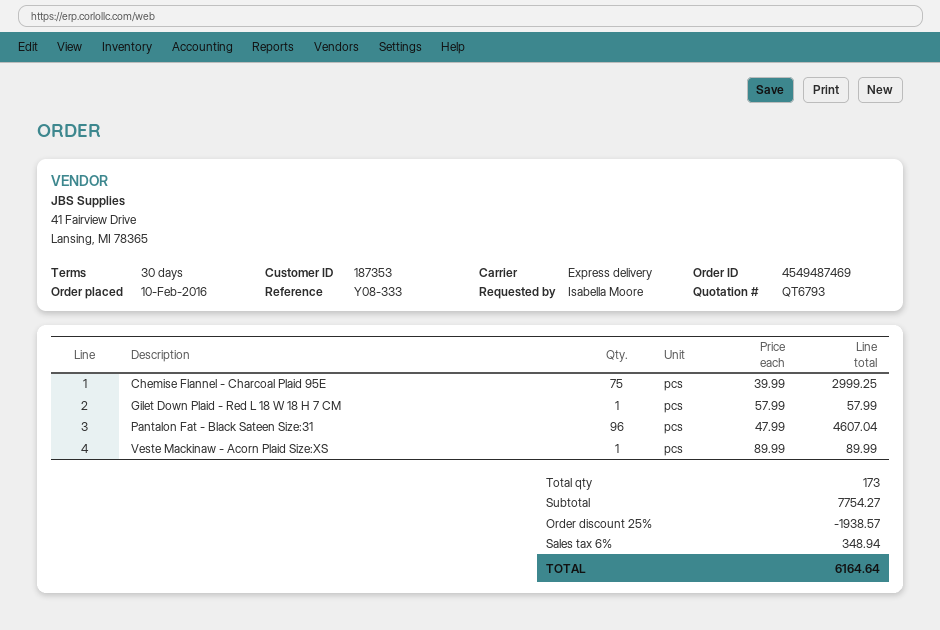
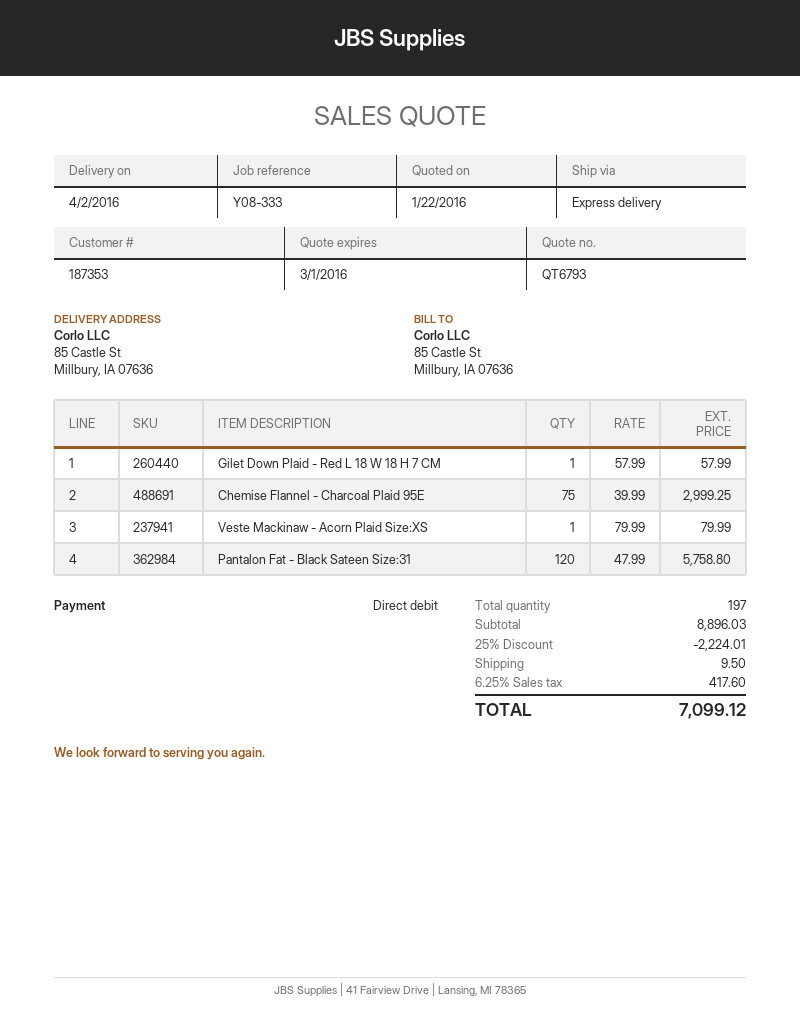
Pantalon Fat - Black Sateen Size:31: 96 x 47.99 = 4607.04 -> 120 x 47.99 = 5758.80
Veste Mackinaw - Acorn Plaid Size:XS: 1 x 89.99 = 89.99 -> 1 x 79.99 = 79.99
total quantity: 173 -> 197
subtotal: 7754.27 -> 8896.03
discount: 25% = 1938.57 -> 25% = 2224.01
shipping: none -> 9.50
tax: 6% = 348.94 -> 6.25% = 417.60
total: 6164.64 -> 7099.12

